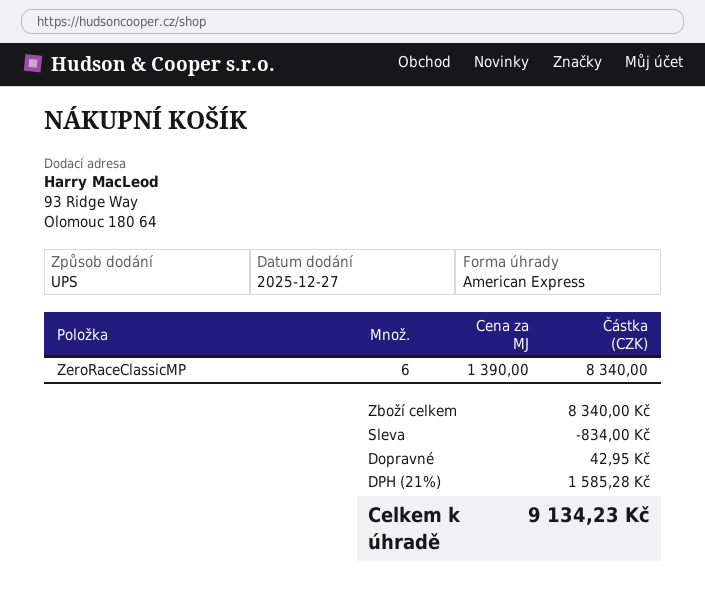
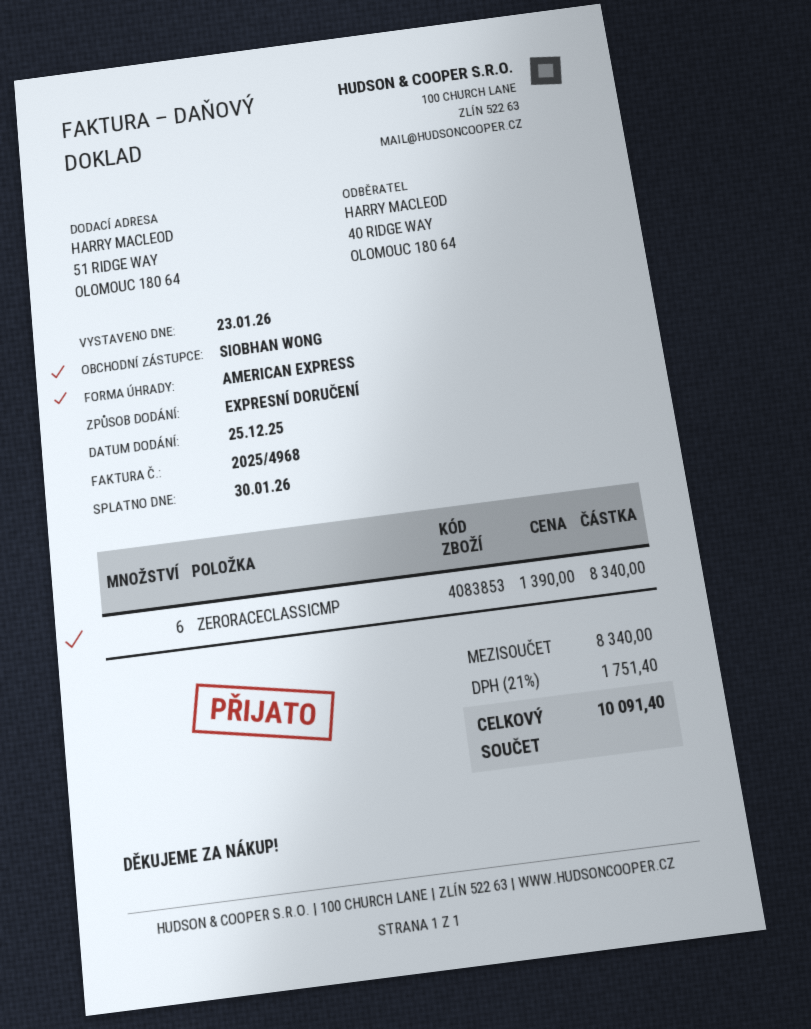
delivery date: 2025-12-27 -> 2025-12-25
shipping method: UPS -> express
ship to: 93 Ridge Way, Olomouc 180 64 -> 51 RIDGE WAY, OLOMOUC 180 64
discount: 834.00 -> none
shipping: 42.95 -> none
tax: 21% = 1585.28 -> 21% = 1751.40
total: 9134.23 -> 10091.40

